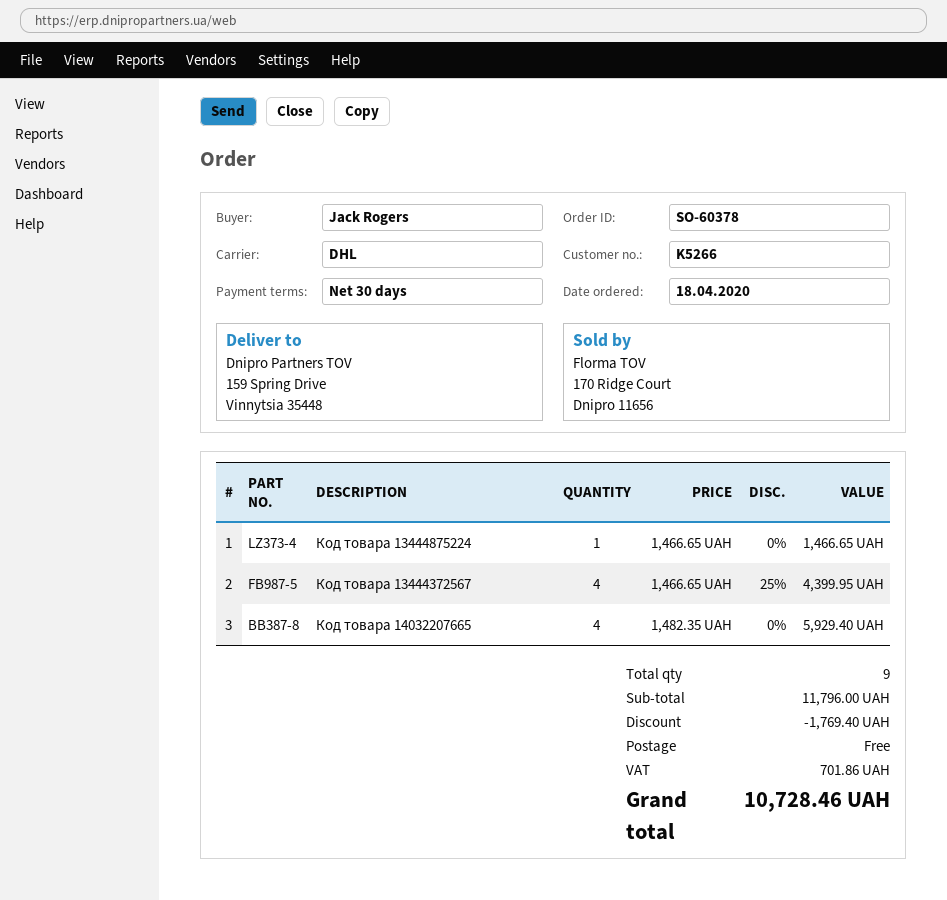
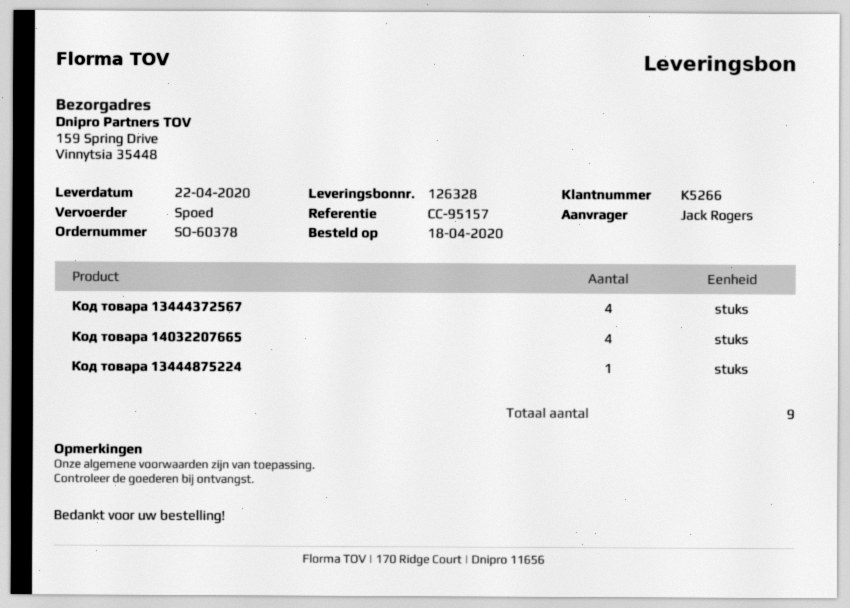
shipping method: DHL -> express

